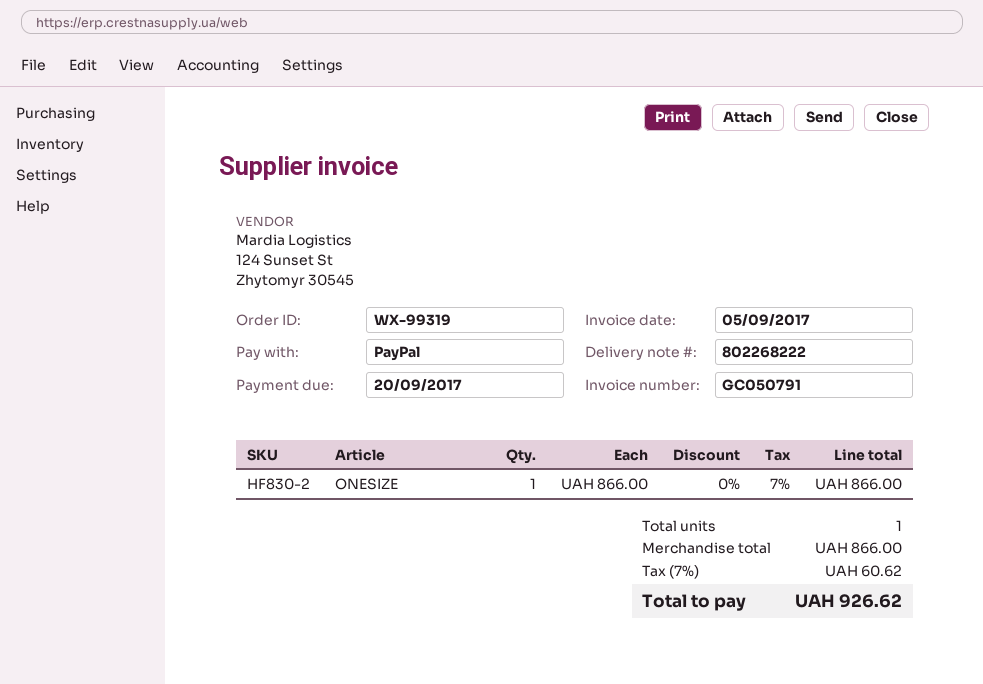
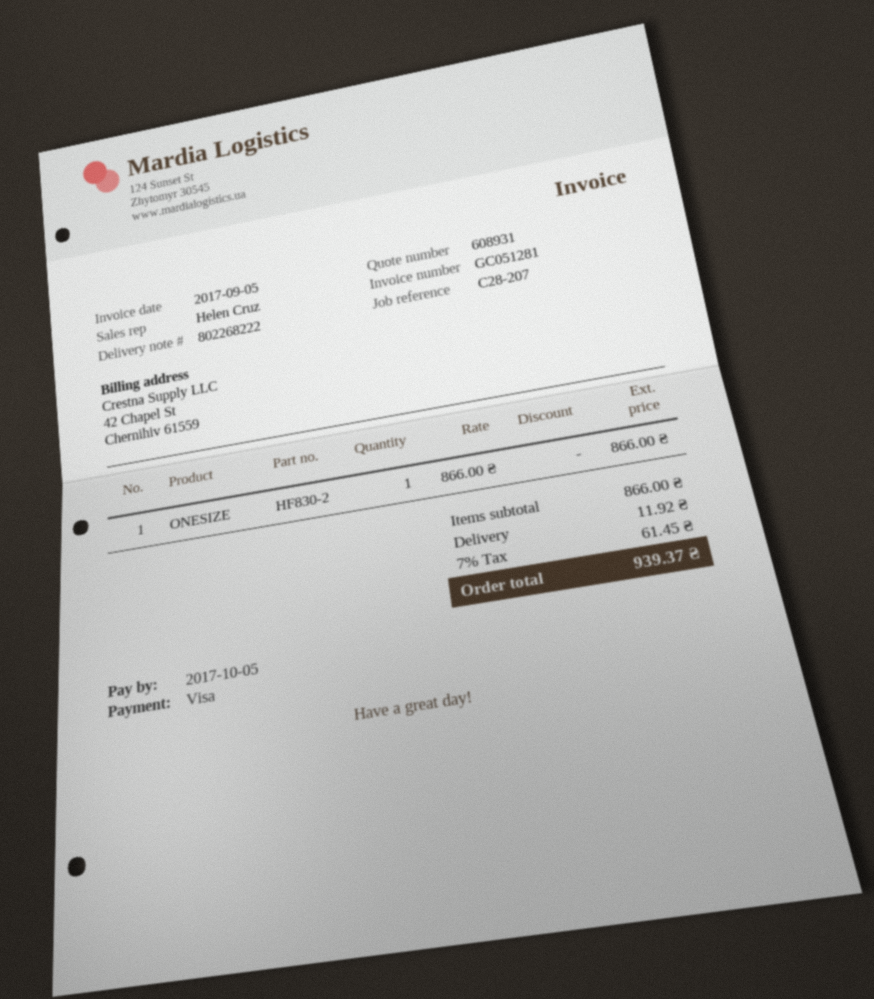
invoice number: GC050791 -> GC051281
due date: 2017-09-20 -> 2017-10-05
payment method: PayPal -> Visa
shipping: none -> 11.92
tax: 7% = 60.62 -> 7% = 61.45
total: 926.62 -> 939.37

